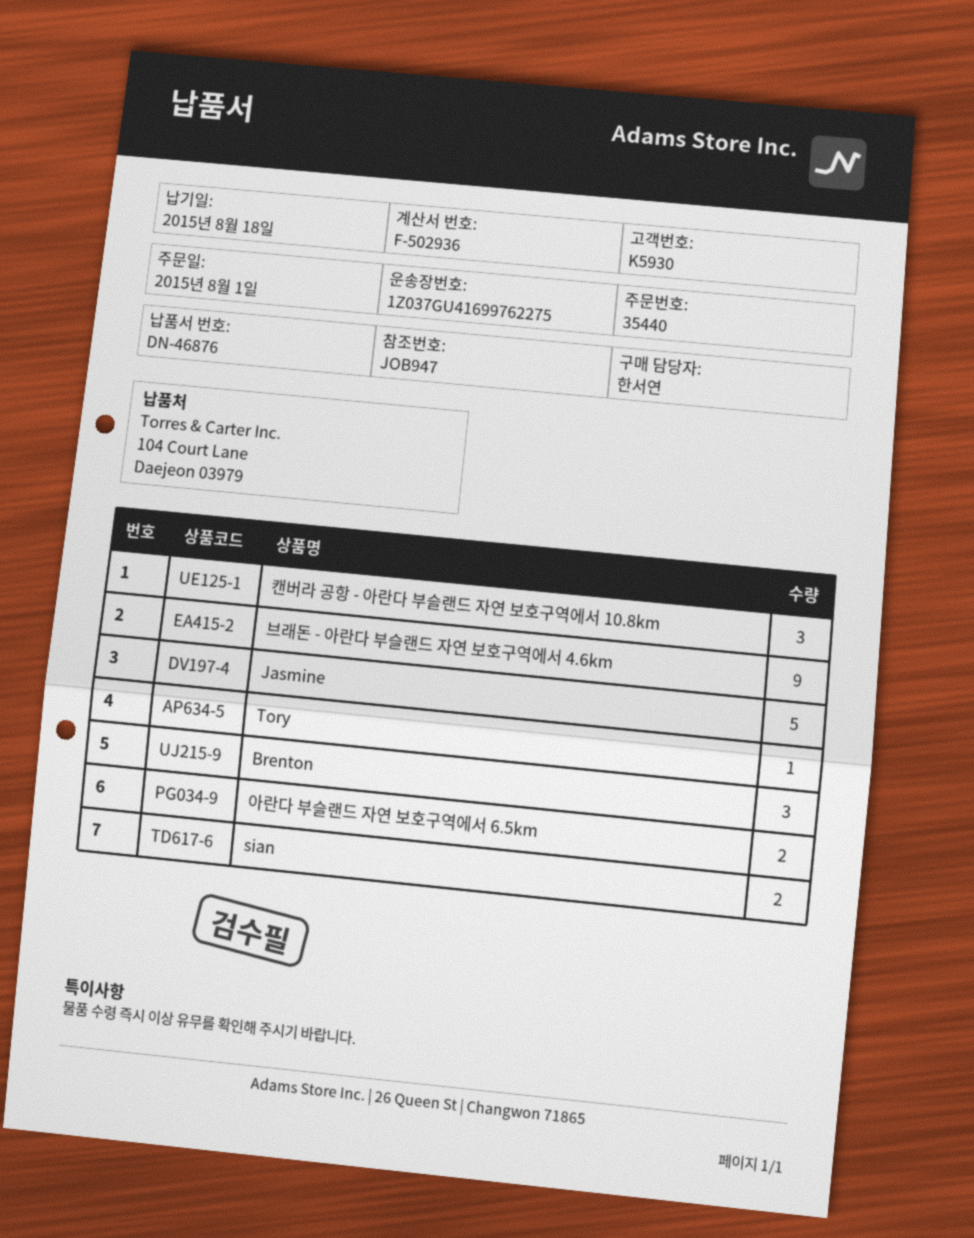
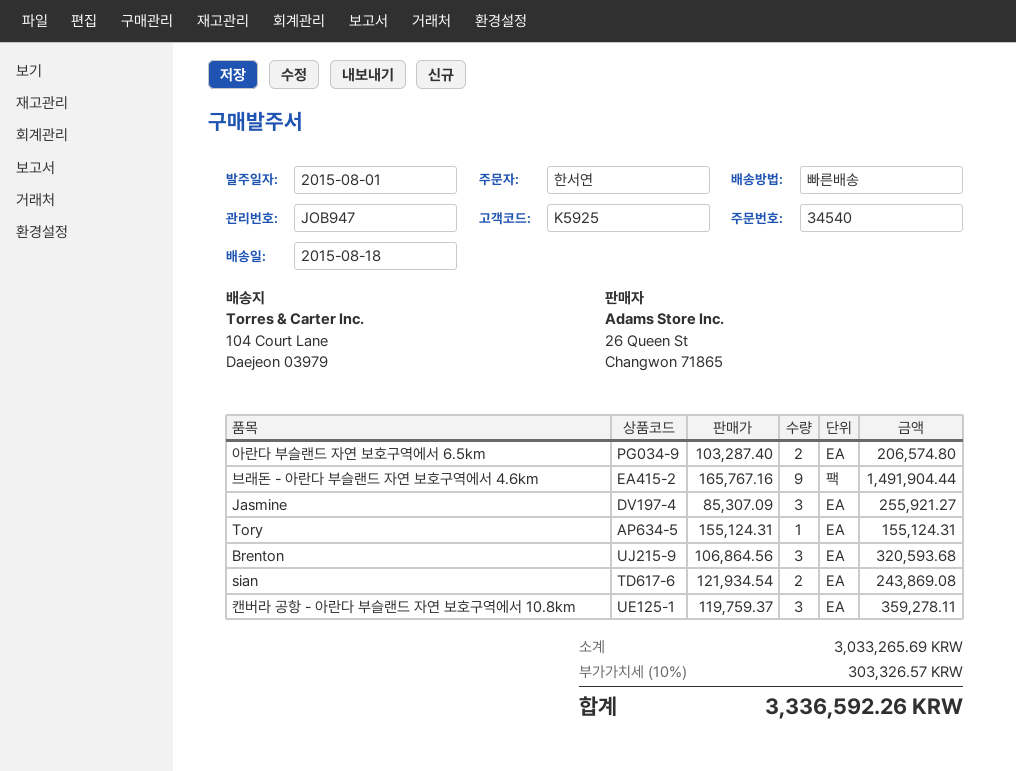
order number: 35440 -> 34540
customer number: K5930 -> K5925
Jasmine: 5 -> 3

